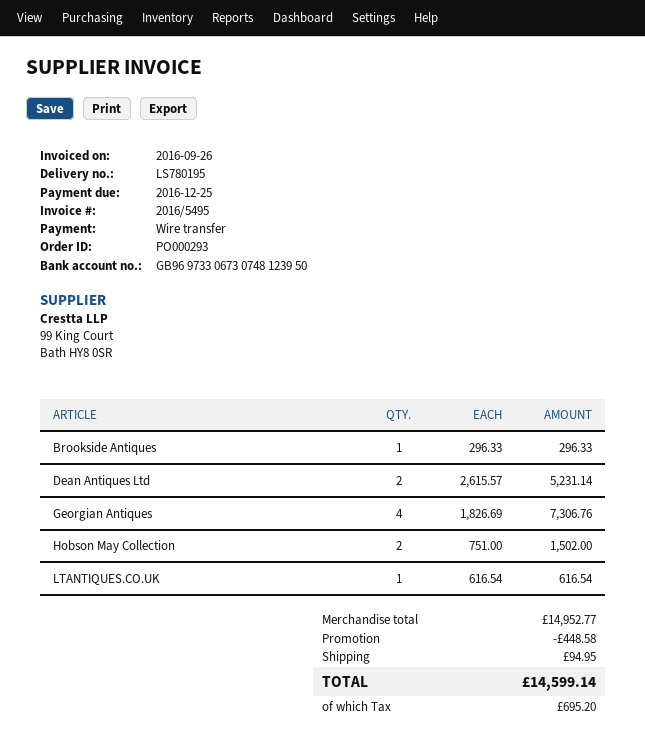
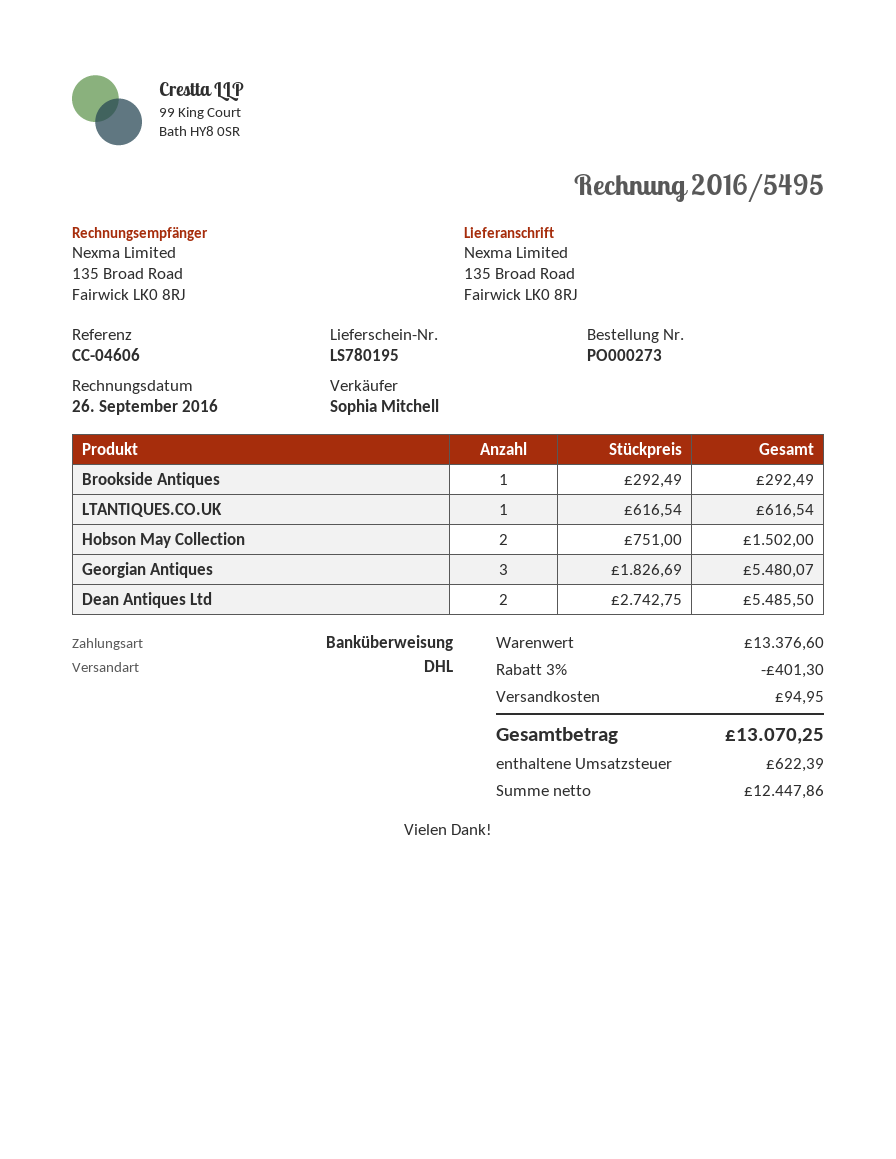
order number: PO000293 -> PO000273
Brookside Antiques: 1 x 296.33 = 296.33 -> 1 x 292.49 = 292.49
Dean Antiques Ltd: 2 x 2615.57 = 5231.14 -> 2 x 2742.75 = 5485.50
Georgian Antiques: 4 x 1826.69 = 7306.76 -> 3 x 1826.69 = 5480.07
subtotal: 14952.77 -> 13376.60
discount: 448.58 -> 401.30
tax: 695.20 -> 622.39
total: 14599.14 -> 13070.25

